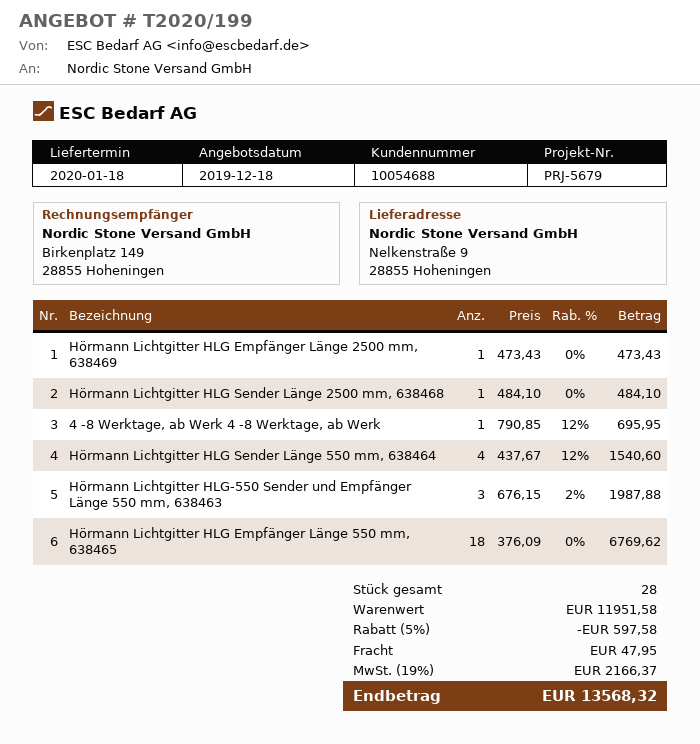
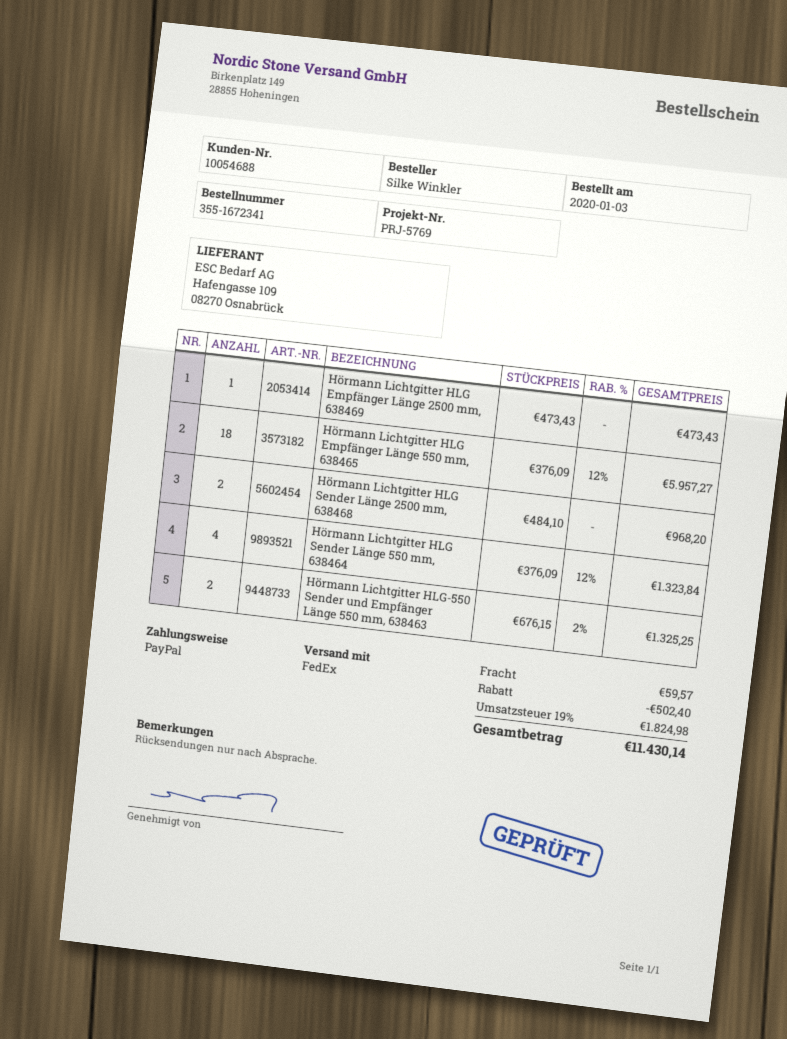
reference: PRJ-5679 -> PRJ-5769
Hörmann Lichtgitter HLG Sender Länge 2500 mm, 638468: 1 x 484.10 = 484.10 -> 2 x 484.10 = 968.20
4 -8 Werktage, ab Werk 4 -8 Werktage, ab Werk: 1 x 790.85 - 12% = 695.95 -> none
Hörmann Lichtgitter HLG Sender Länge 550 mm, 638464: 4 x 437.67 - 12% = 1540.60 -> 4 x 376.09 - 12% = 1323.84
Hörmann Lichtgitter HLG-550 Sender und Empfänger Länge 550 mm, 638463: 3 x 676.15 - 2% = 1987.88 -> 2 x 676.15 - 2% = 1325.25
Hörmann Lichtgitter HLG Empfänger Länge 550 mm, 638465: 18 x 376.09 = 6769.62 -> 18 x 376.09 - 12% = 5957.27
discount: 597.58 -> 502.40
shipping: 47.95 -> 59.57
tax: 19% = 2166.37 -> 19% = 1824.98
total: 13568.32 -> 11430.14

